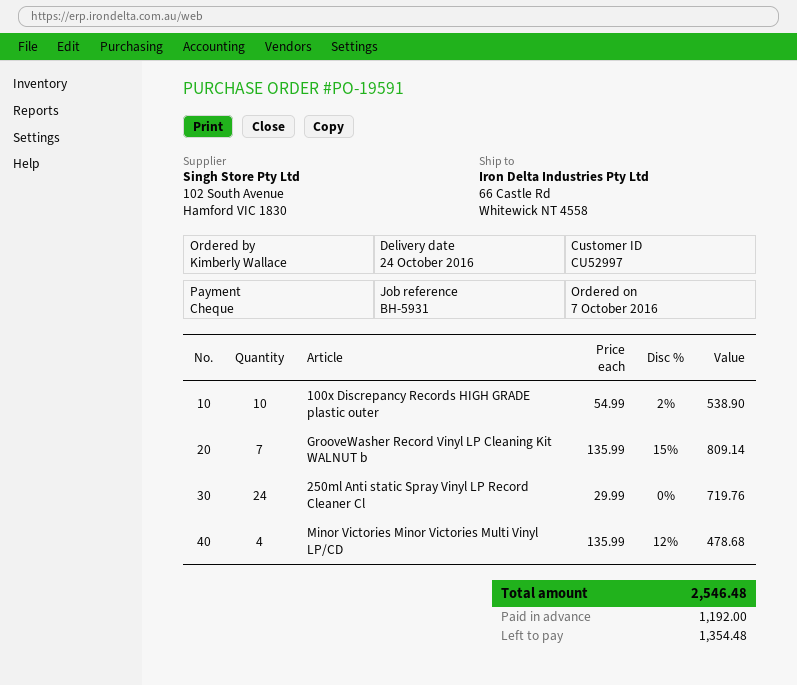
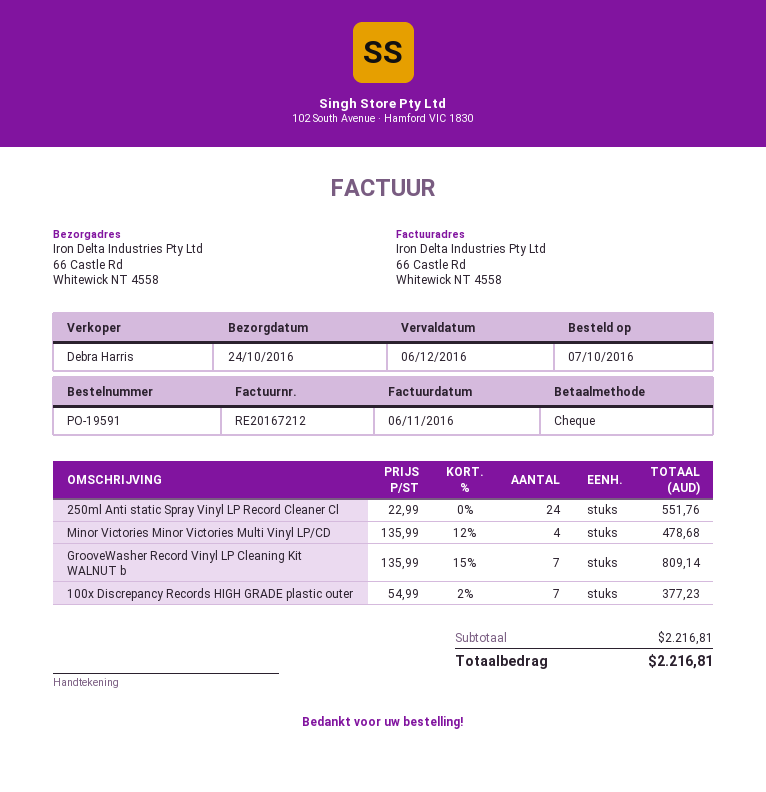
100x Discrepancy Records HIGH GRADE plastic outer: 10 x 54.99 - 2% = 538.90 -> 7 x 54.99 - 2% = 377.23
250ml Anti static Spray Vinyl LP Record Cleaner Cl: 24 x 29.99 = 719.76 -> 24 x 22.99 = 551.76
total: 2546.48 -> 2216.81

